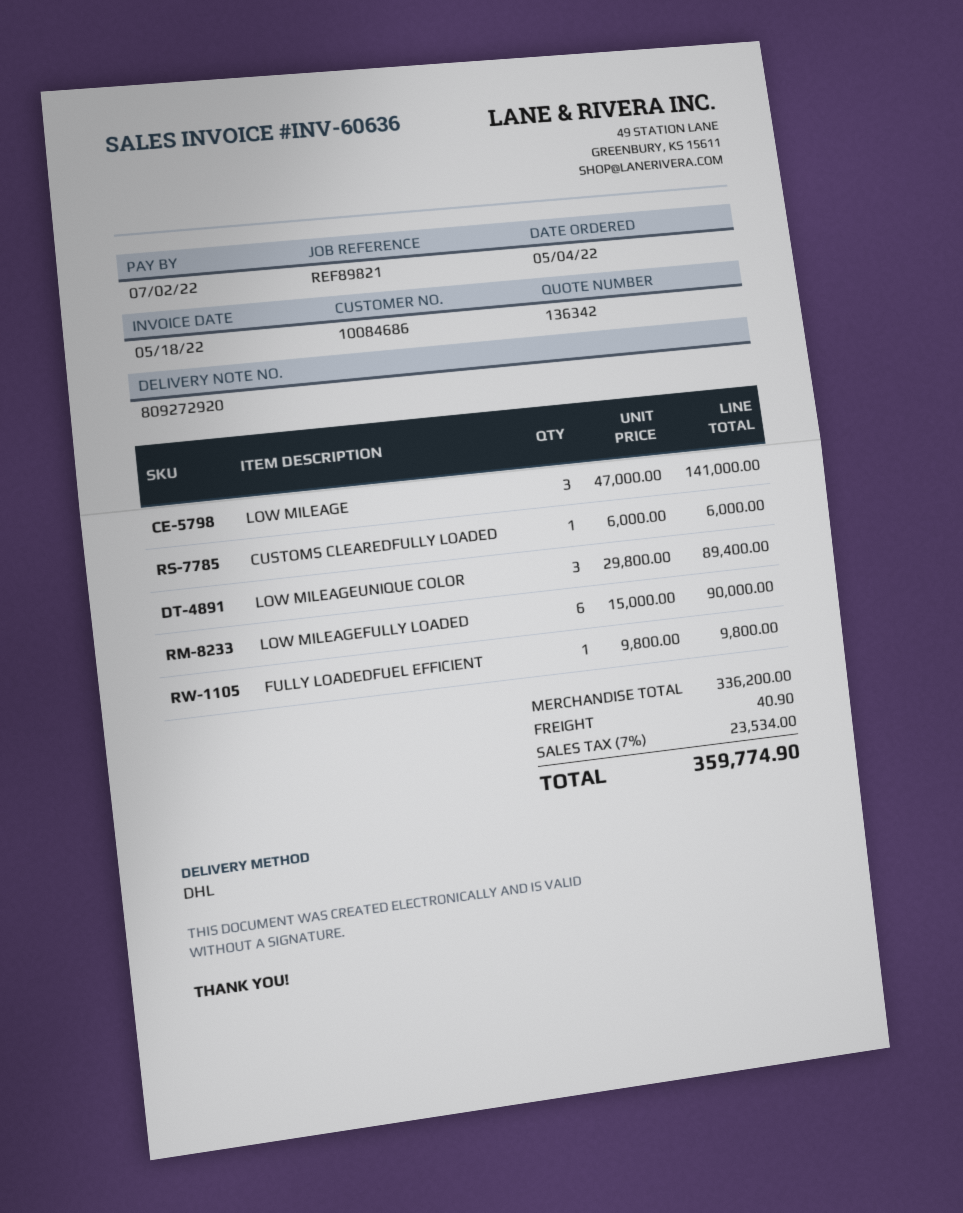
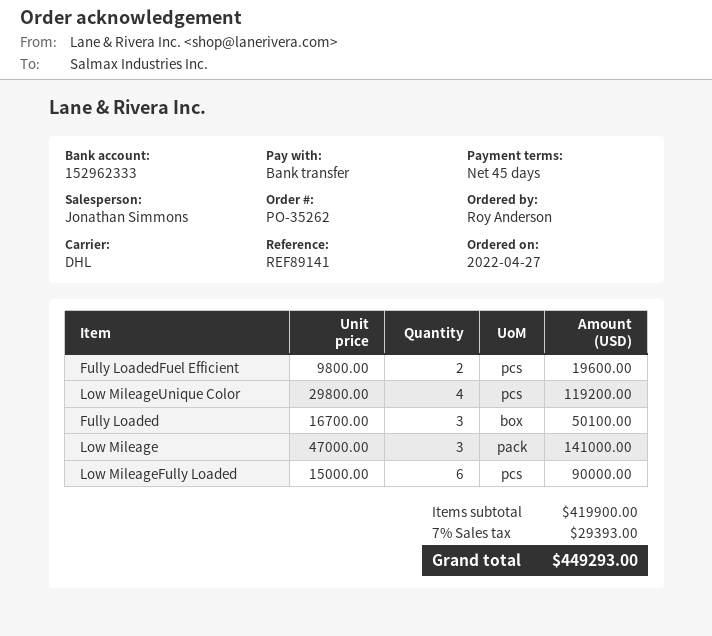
order date: 2022-05-04 -> 2022-04-27
reference: REF89821 -> REF89141
CUSTOMS CLEAREDFULLY LOADED: 1 x 6000.00 = 6000.00 -> none
LOW MILEAGEUNIQUE COLOR: 3 x 29800.00 = 89400.00 -> 4 x 29800.00 = 119200.00
FULLY LOADEDFUEL EFFICIENT: 1 x 9800.00 = 9800.00 -> 2 x 9800.00 = 19600.00
Fully Loaded: none -> 3 x 16700.00 = 50100.00
subtotal: 336200.00 -> 419900.00
shipping: 40.90 -> none
tax: 7% = 23534.00 -> 7% = 29393.00
total: 359774.90 -> 449293.00

